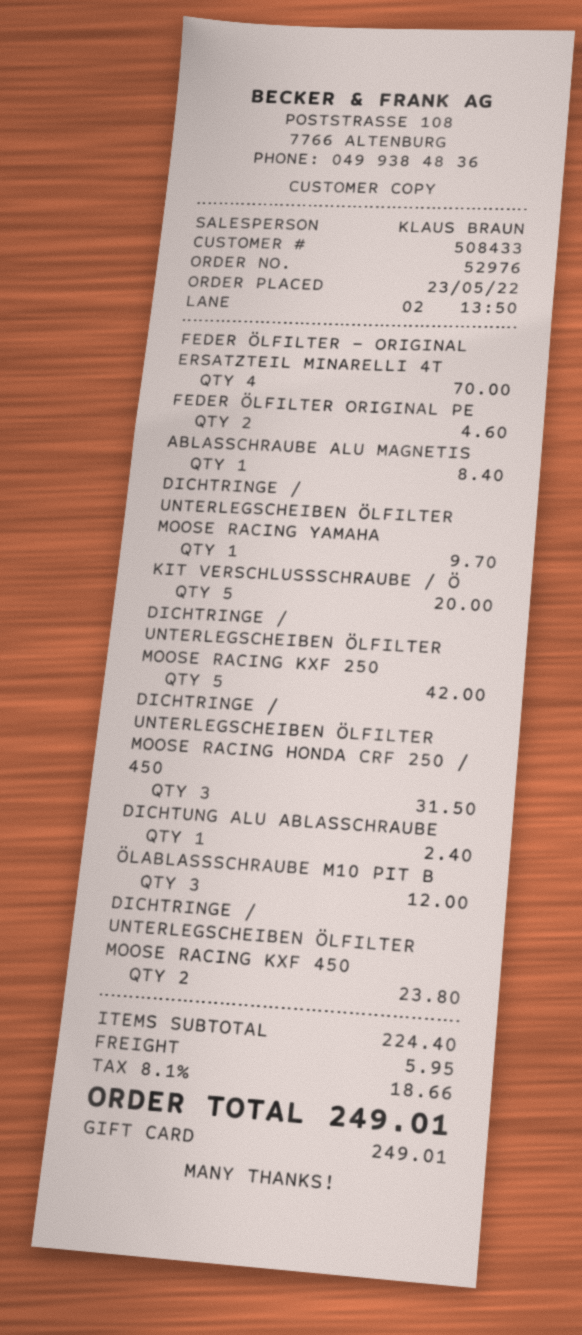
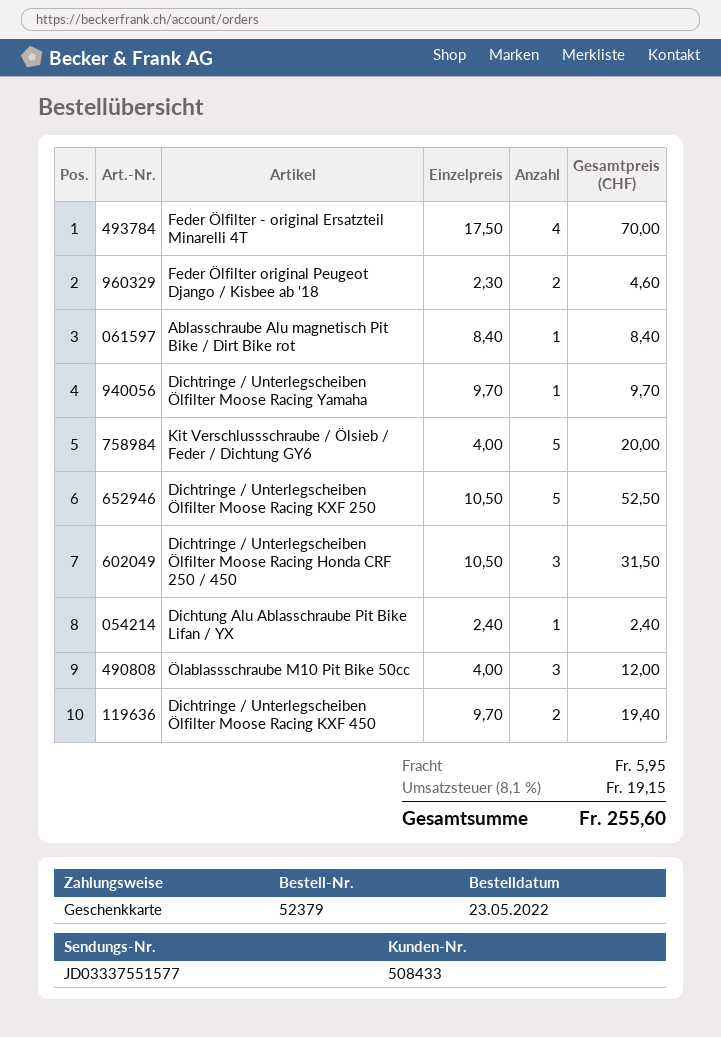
order number: 52976 -> 52379
DICHTRINGE / UNTERLEGSCHEIBEN ÖLFILTER MOOSE RACING KXF 250: 5 for 42.00 -> 5 for 52.50
DICHTRINGE / UNTERLEGSCHEIBEN ÖLFILTER MOOSE RACING KXF 450: 2 for 23.80 -> 2 for 19.40
tax: 8.1% = 18.66 -> 8.1% = 19.15
total: 249.01 -> 255.60

